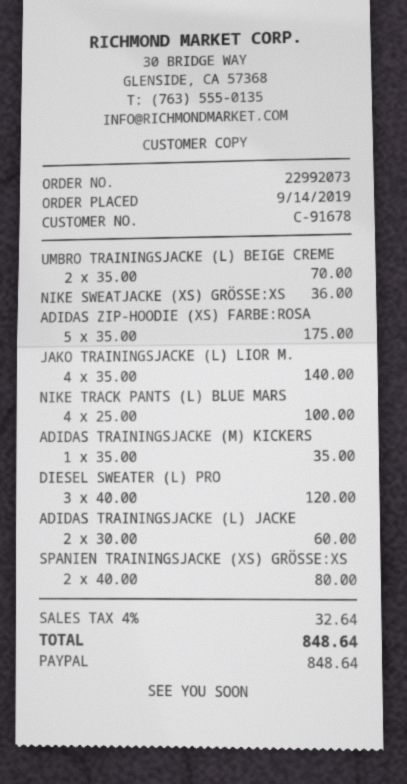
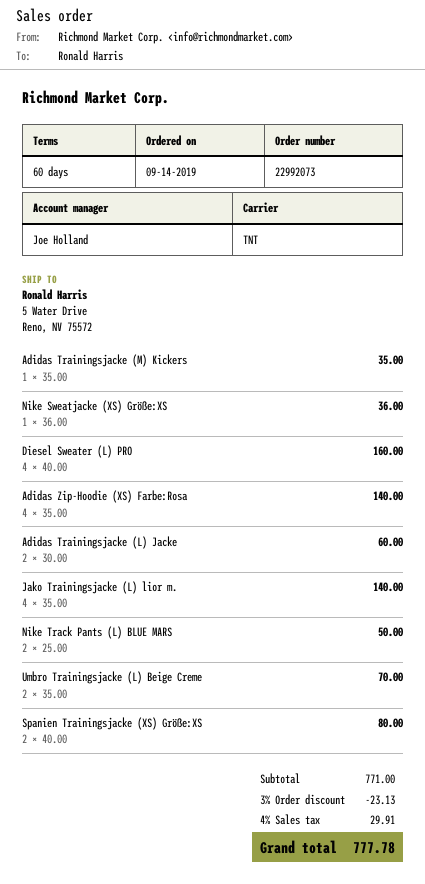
ADIDAS ZIP-HOODIE (XS) FARBE:ROSA: 5 x 35.00 = 175.00 -> 4 x 35.00 = 140.00
NIKE TRACK PANTS (L) BLUE MARS: 4 x 25.00 = 100.00 -> 2 x 25.00 = 50.00
DIESEL SWEATER (L) PRO: 3 x 40.00 = 120.00 -> 4 x 40.00 = 160.00
discount: none -> 3% = 23.13
tax: 4% = 32.64 -> 4% = 29.91
total: 848.64 -> 777.78

